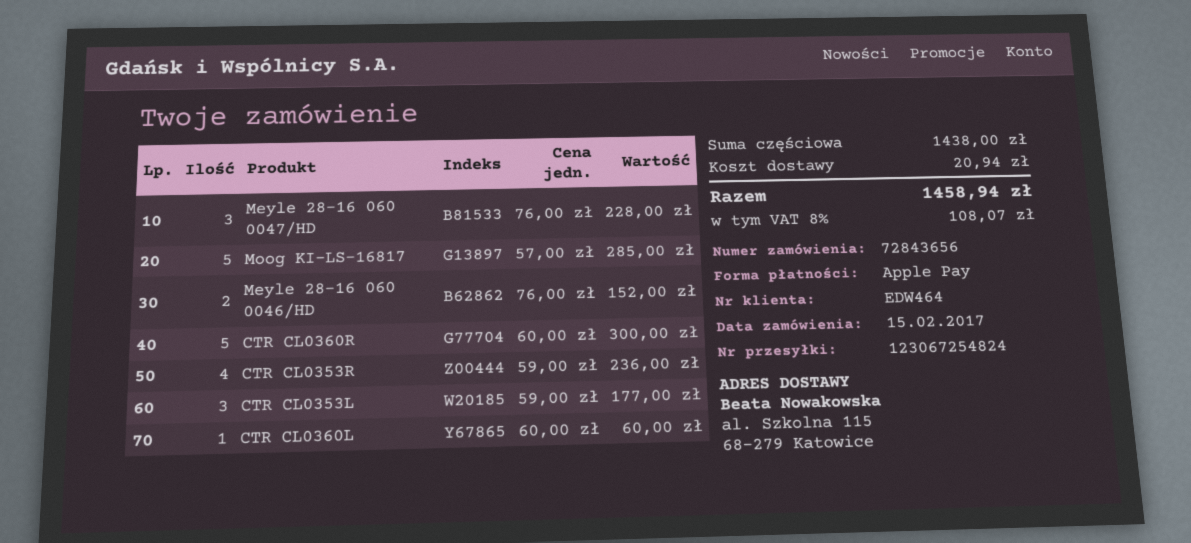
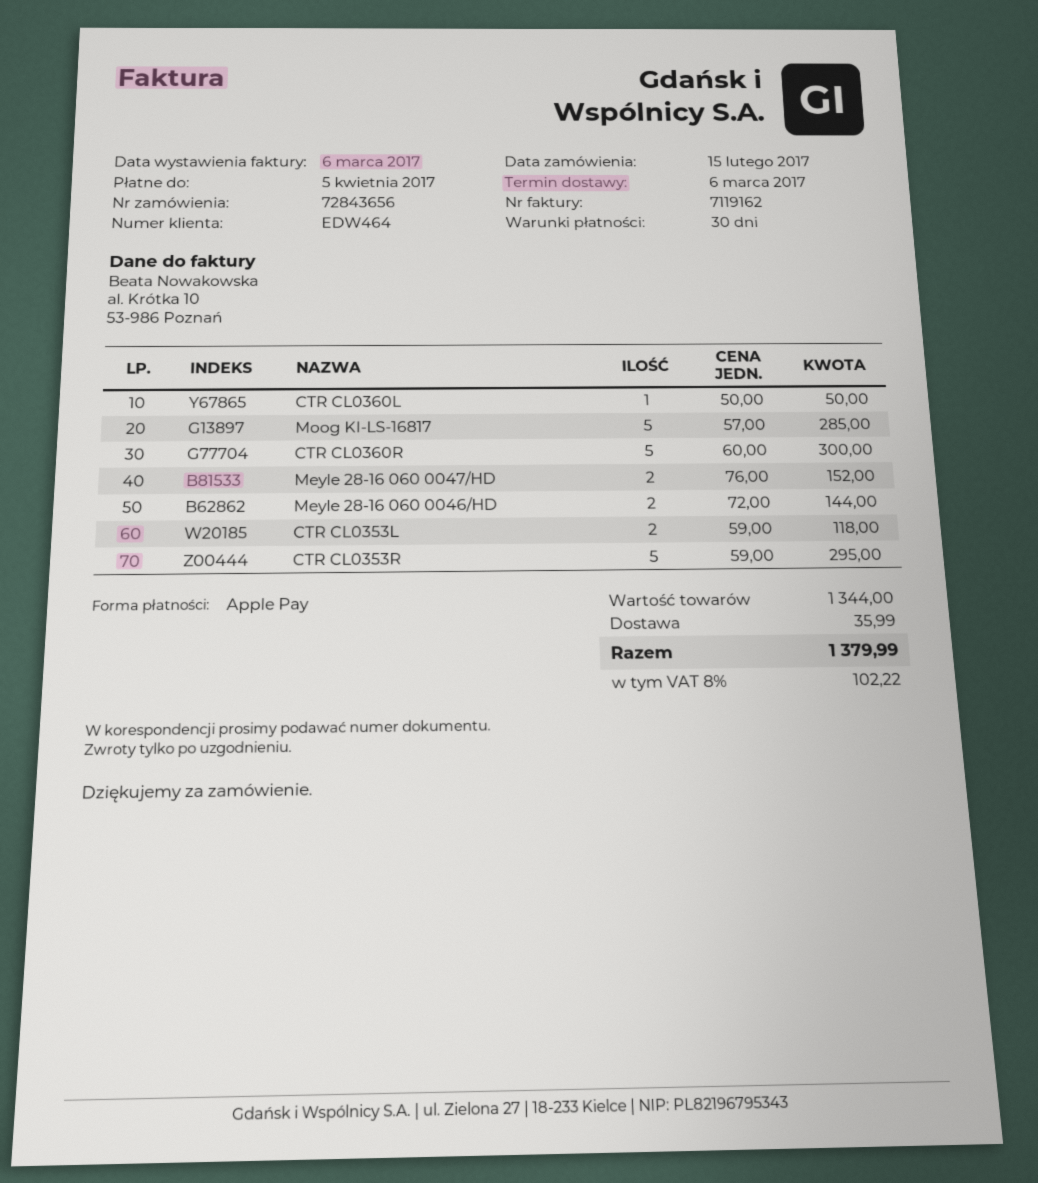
Meyle 28-16 060 0047/HD: 3 x 76.00 = 228.00 -> 2 x 76.00 = 152.00
Meyle 28-16 060 0046/HD: 2 x 76.00 = 152.00 -> 2 x 72.00 = 144.00
CTR CL0353R: 4 x 59.00 = 236.00 -> 5 x 59.00 = 295.00
CTR CL0353L: 3 x 59.00 = 177.00 -> 2 x 59.00 = 118.00
CTR CL0360L: 1 x 60.00 = 60.00 -> 1 x 50.00 = 50.00
subtotal: 1438.00 -> 1344.00
shipping: 20.94 -> 35.99
tax: 8% = 108.07 -> 8% = 102.22
total: 1458.94 -> 1379.99

